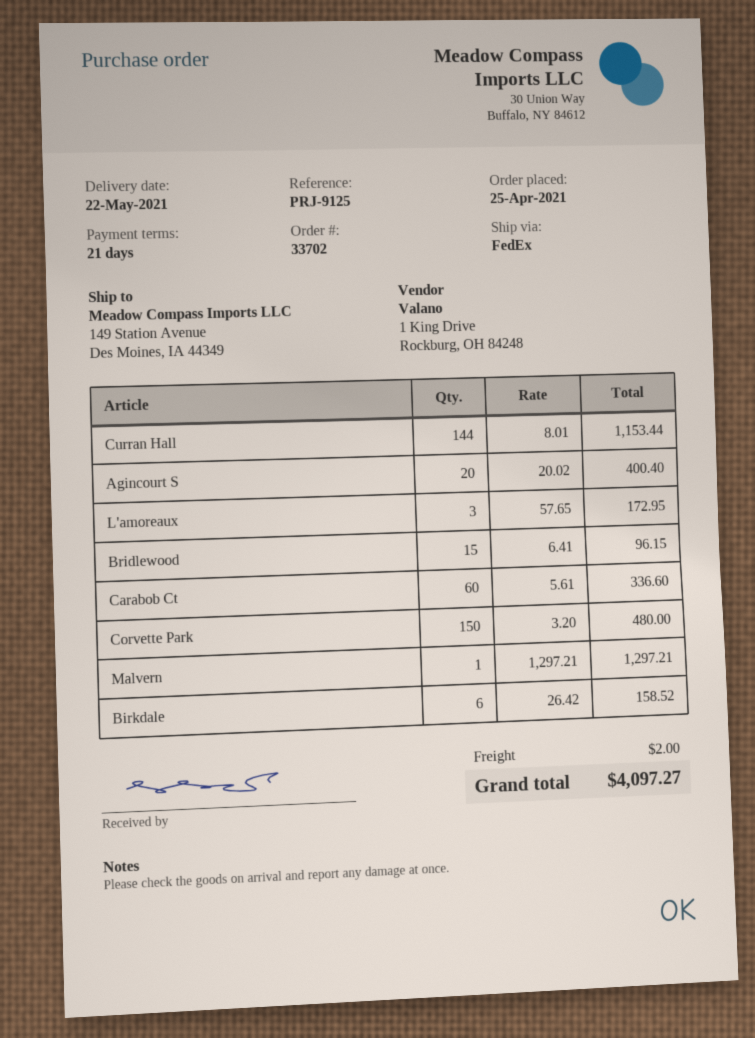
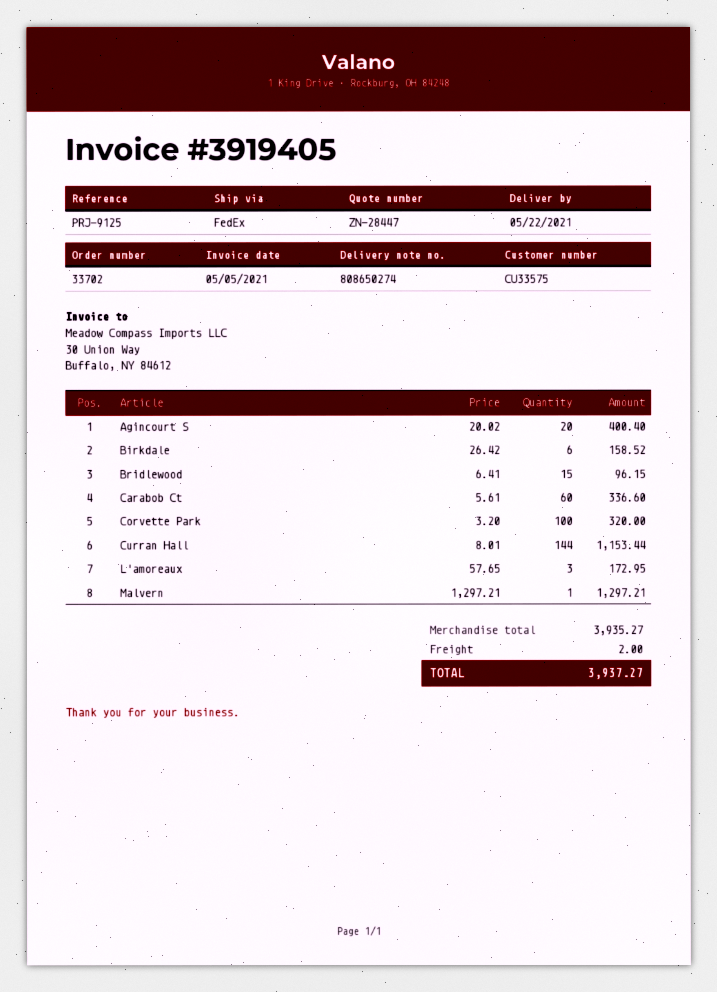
Corvette Park: 150 x 3.20 = 480.00 -> 100 x 3.20 = 320.00
total: 4097.27 -> 3937.27

